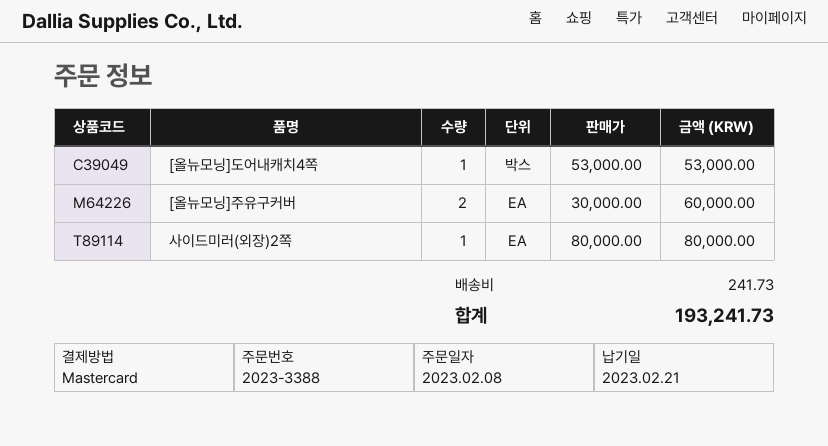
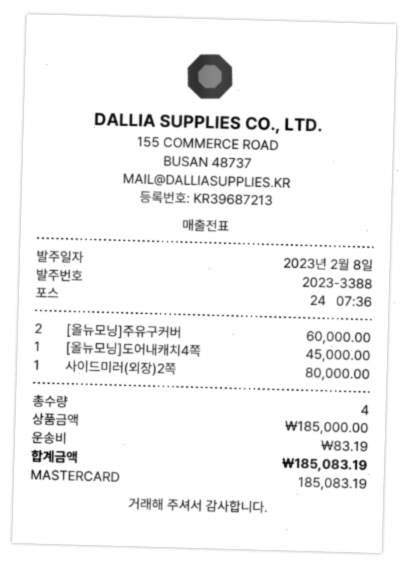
[올뉴모닝]도어내캐치4쪽: 1 for 53000.00 -> 1 for 45000.00
shipping: 241.73 -> 83.19
total: 193241.73 -> 185083.19

